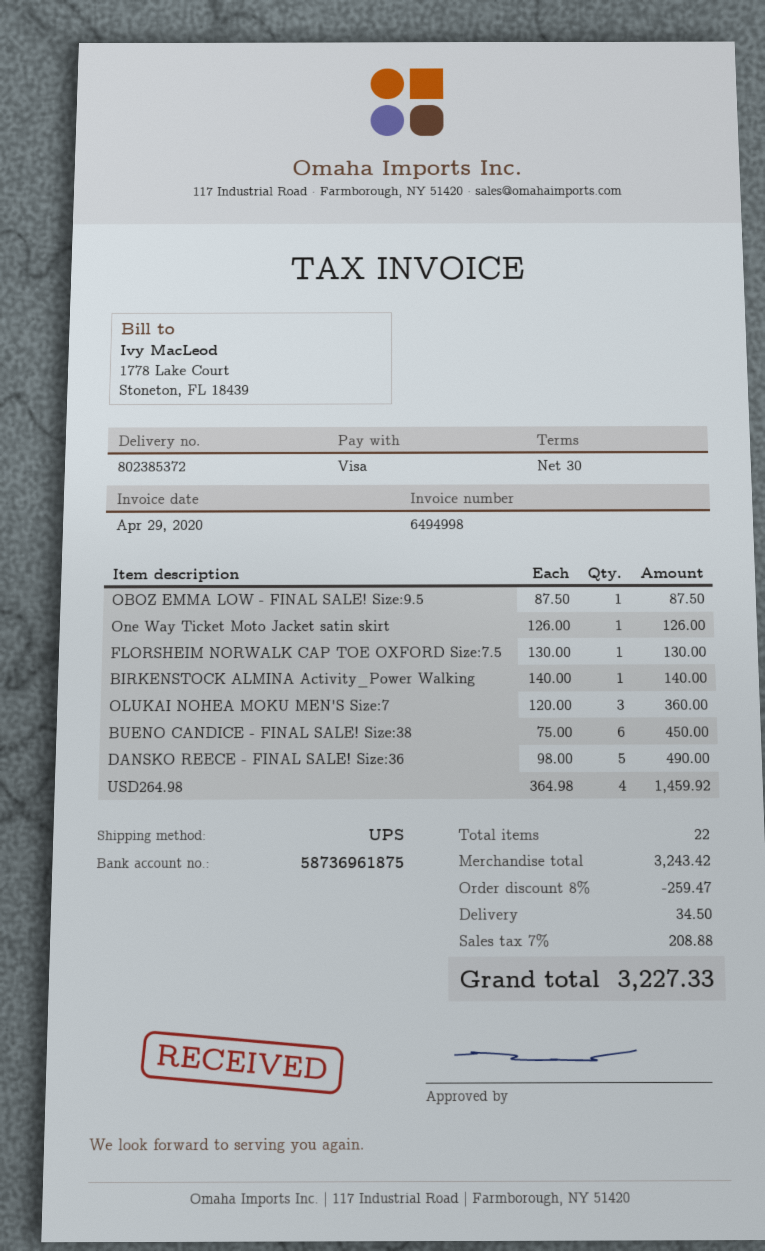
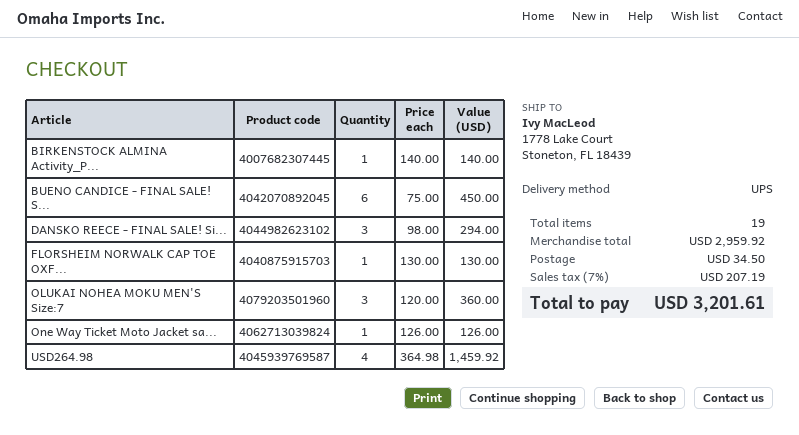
OBOZ EMMA LOW - FINAL SALE! Size:9.5: 1 x 87.50 = 87.50 -> none
DANSKO REECE - FINAL SALE! Size:36: 5 x 98.00 = 490.00 -> 3 x 98.00 = 294.00
total quantity: 22 -> 19
subtotal: 3243.42 -> 2959.92
discount: 8% = 259.47 -> none
tax: 7% = 208.88 -> 7% = 207.19
total: 3227.33 -> 3201.61

